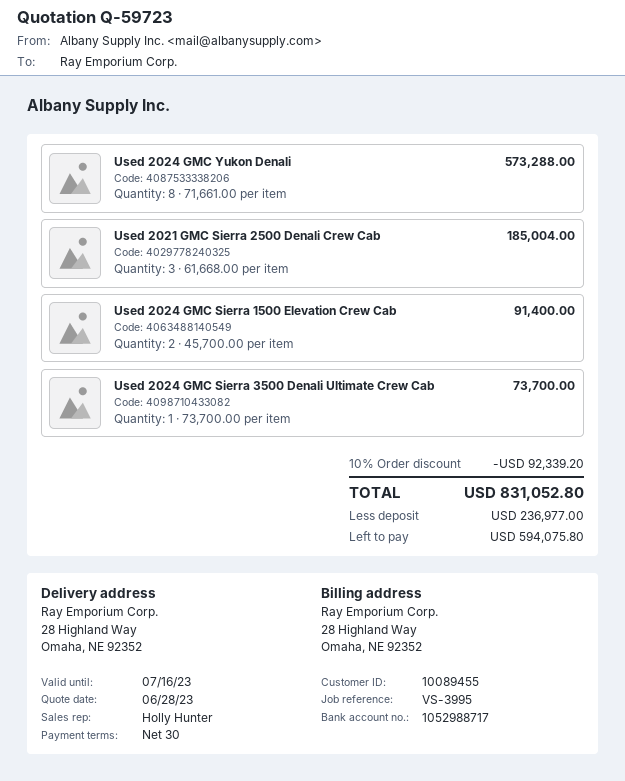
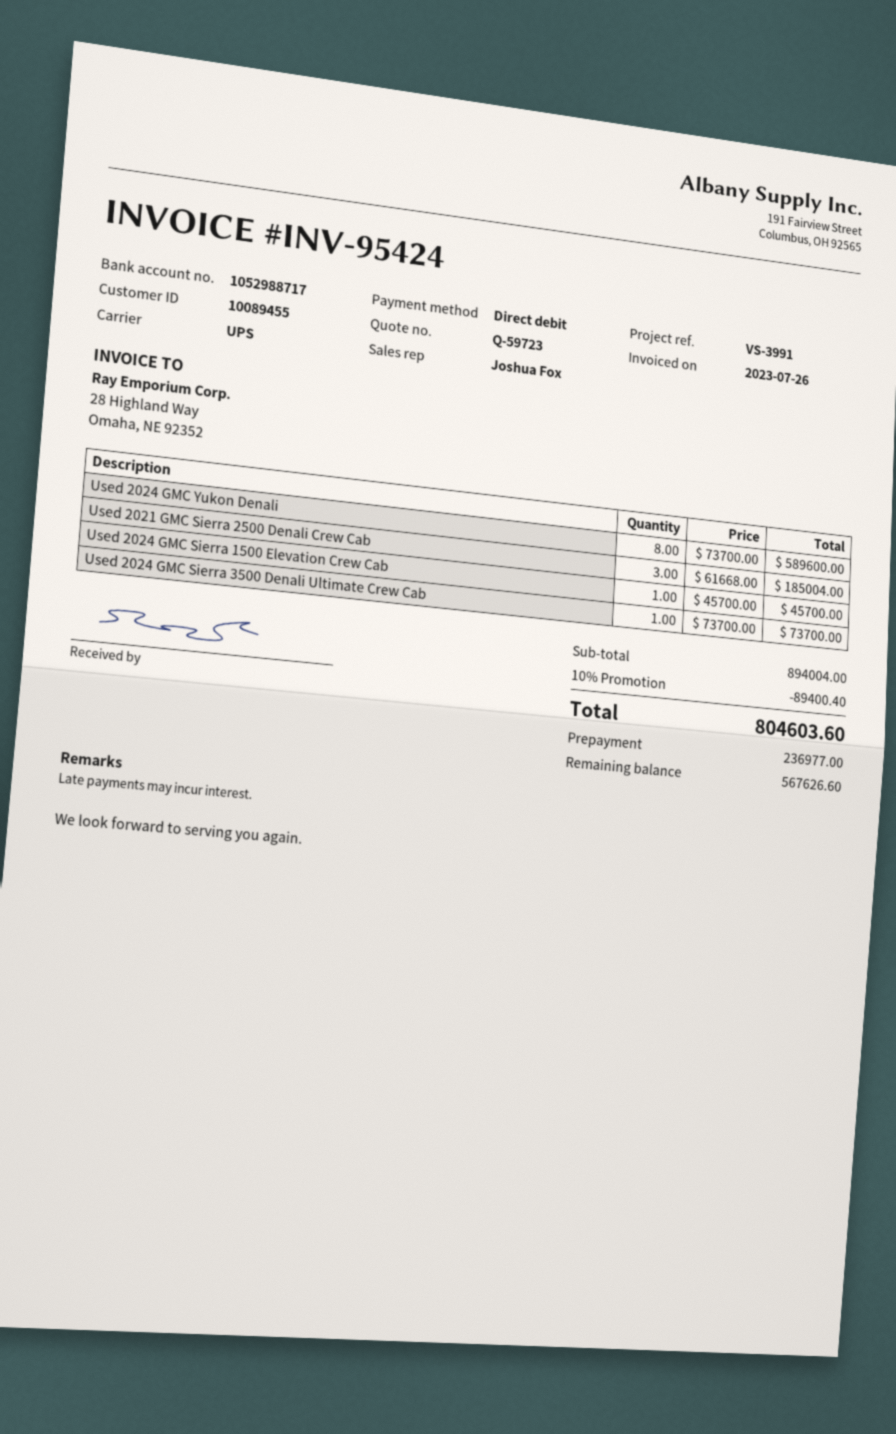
reference: VS-3995 -> VS-3991
sales rep: Holly Hunter -> Joshua Fox
Used 2024 GMC Yukon Denali: 8 x 71661.00 = 573288.00 -> 8 x 73700.00 = 589600.00
Used 2024 GMC Sierra 1500 Elevation Crew Cab: 2 x 45700.00 = 91400.00 -> 1 x 45700.00 = 45700.00
discount: 10% = 92339.20 -> 10% = 89400.40
total: 831052.80 -> 804603.60
balance: 594075.80 -> 567626.60

